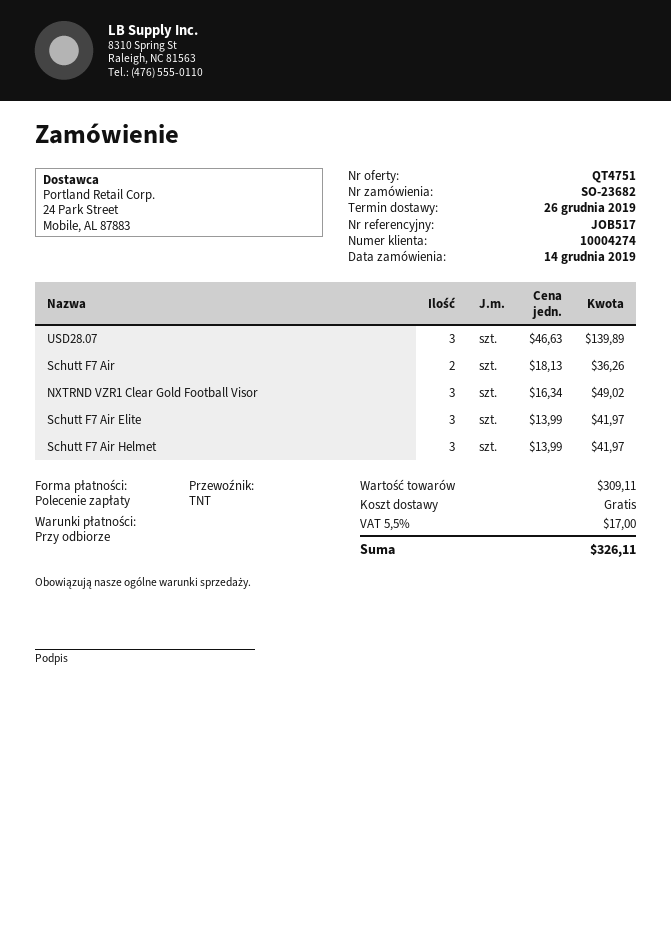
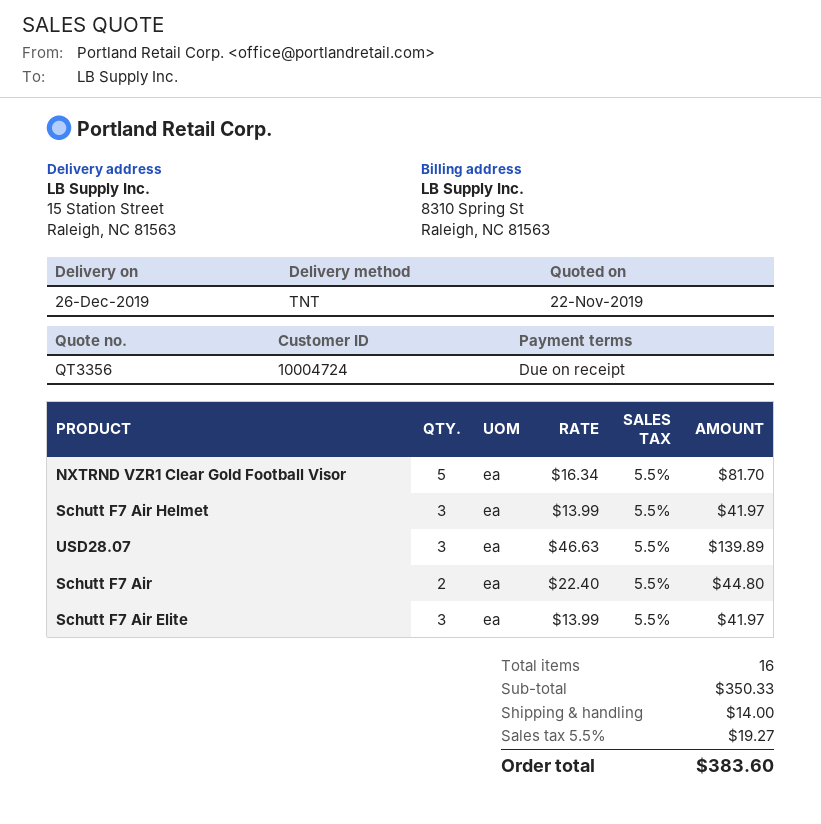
quote number: QT4751 -> QT3356
customer number: 10004274 -> 10004724
Schutt F7 Air: 2 x 18.13 = 36.26 -> 2 x 22.40 = 44.80
NXTRND VZR1 Clear Gold Football Visor: 3 x 16.34 = 49.02 -> 5 x 16.34 = 81.70
subtotal: 309.11 -> 350.33
shipping: 0.00 -> 14.00
tax: 5.5% = 17.00 -> 5.5% = 19.27
total: 326.11 -> 383.60

